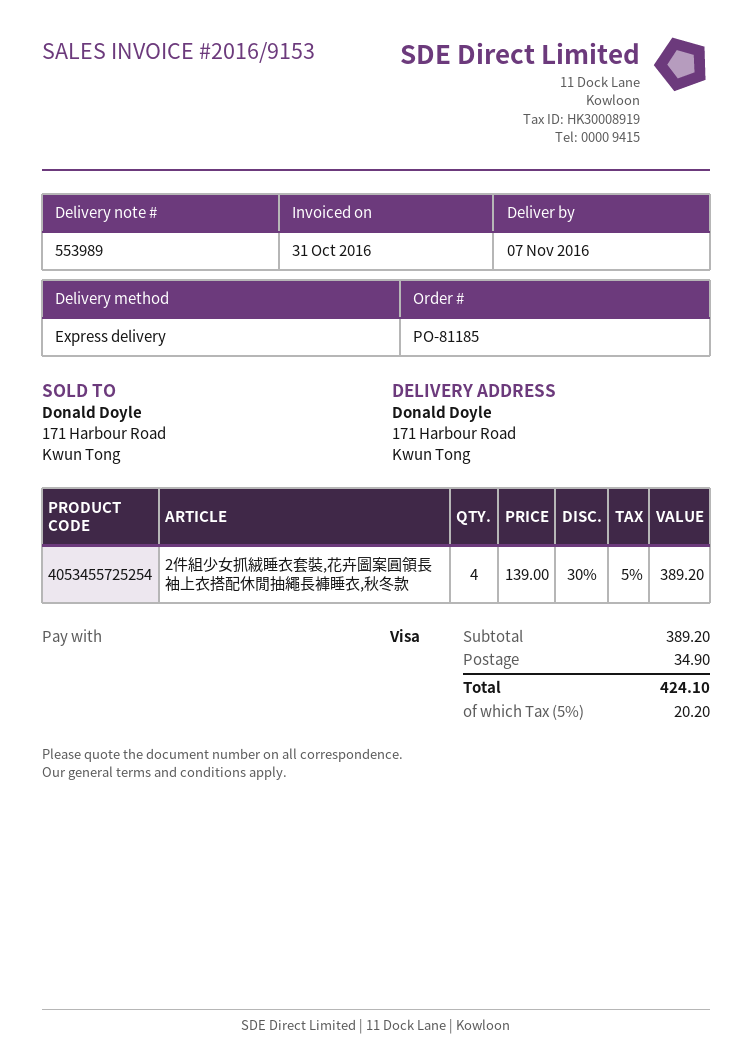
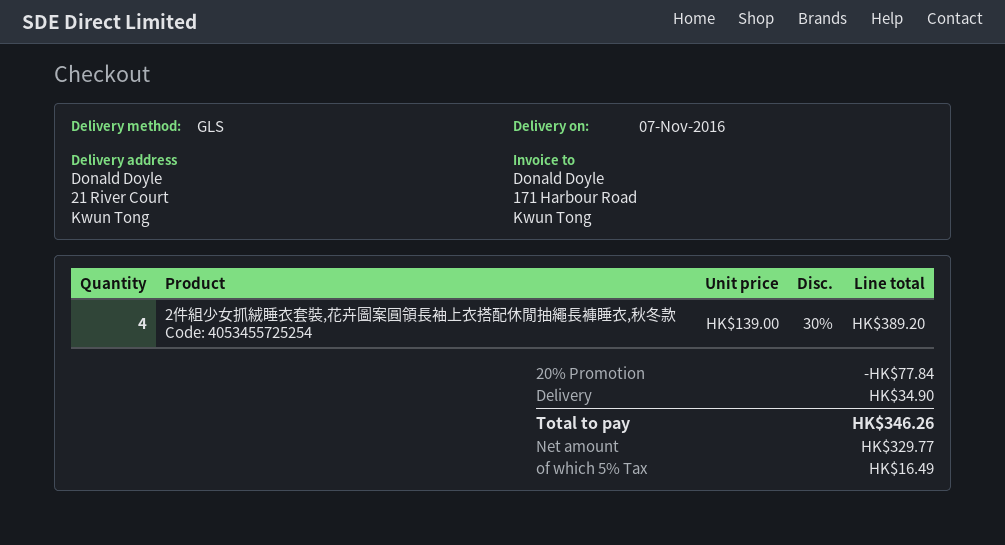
shipping method: express -> GLS
ship to: 171 Harbour Road, Kwun Tong -> 21 River Court, Kwun Tong
discount: none -> 20% = 77.84
tax: 5% = 20.20 -> 5% = 16.49
total: 424.10 -> 346.26

